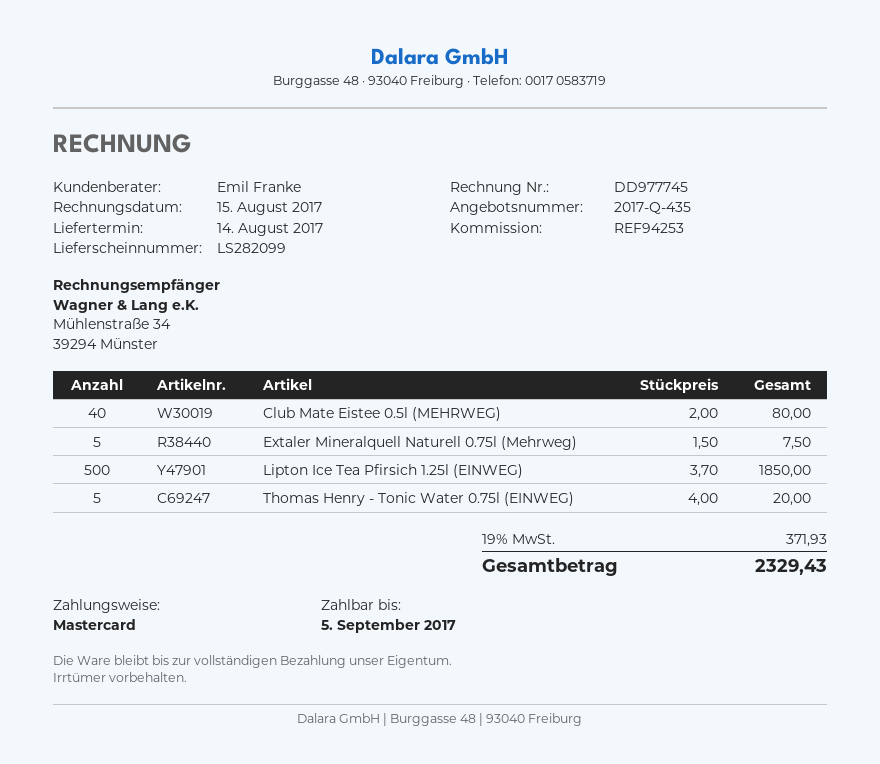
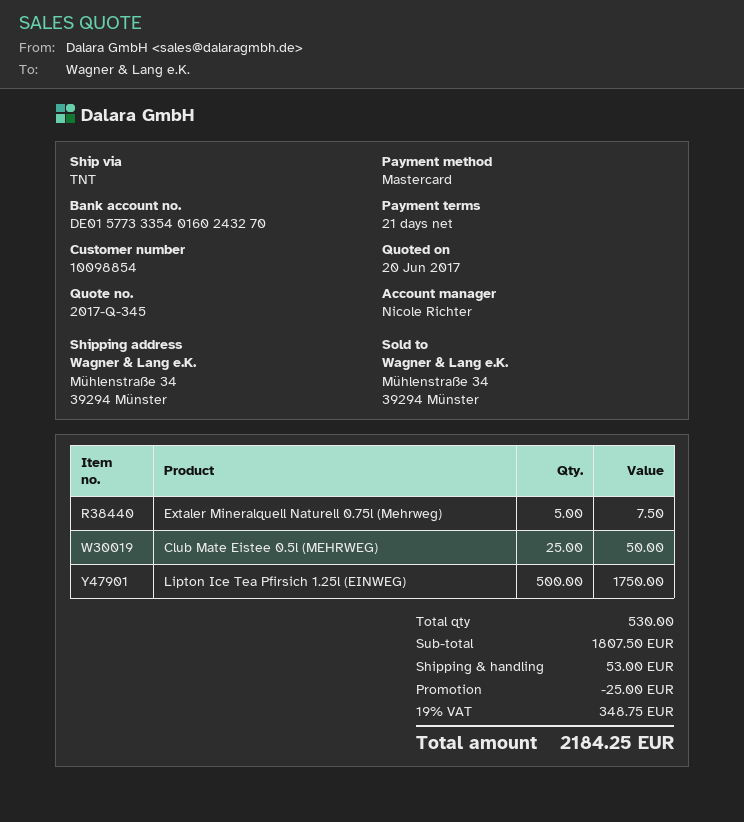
quote number: 2017-Q-435 -> 2017-Q-345
sales rep: Emil Franke -> Nicole Richter
Club Mate Eistee 0.5l (MEHRWEG): 40 for 80.00 -> 25 for 50.00
Lipton Ice Tea Pfirsich 1.25l (EINWEG): 500 for 1850.00 -> 500 for 1750.00
Thomas Henry - Tonic Water 0.75l (EINWEG): 5 for 20.00 -> none
discount: none -> 25.00
shipping: none -> 53.00
tax: 19% = 371.93 -> 19% = 348.75
total: 2329.43 -> 2184.25

